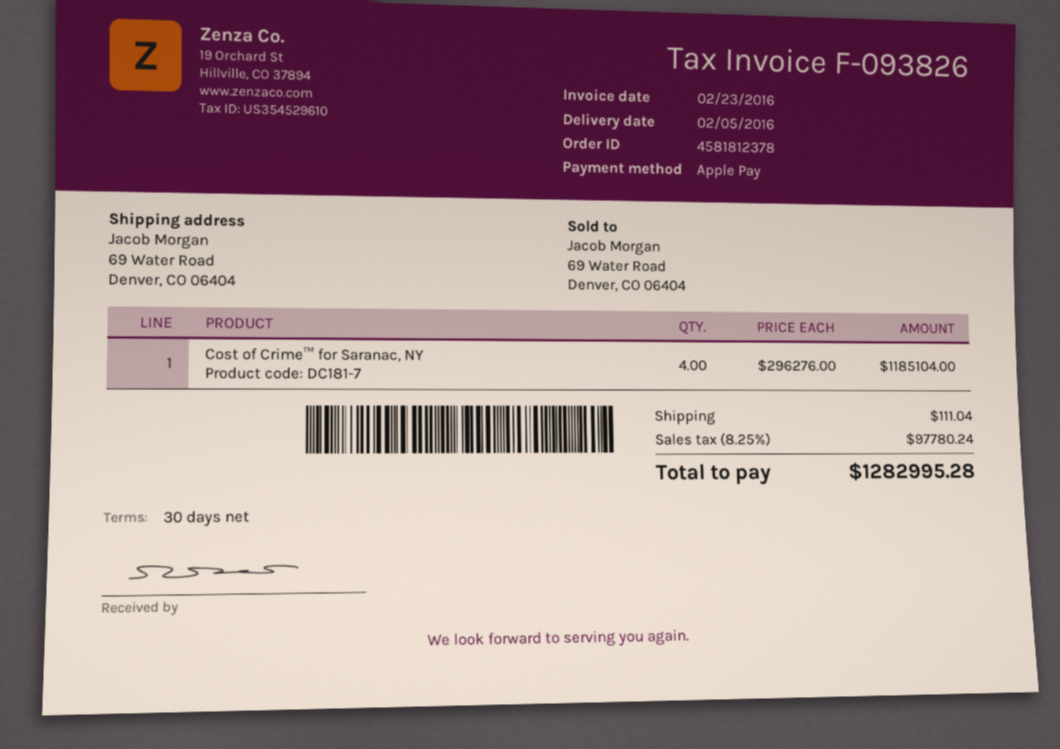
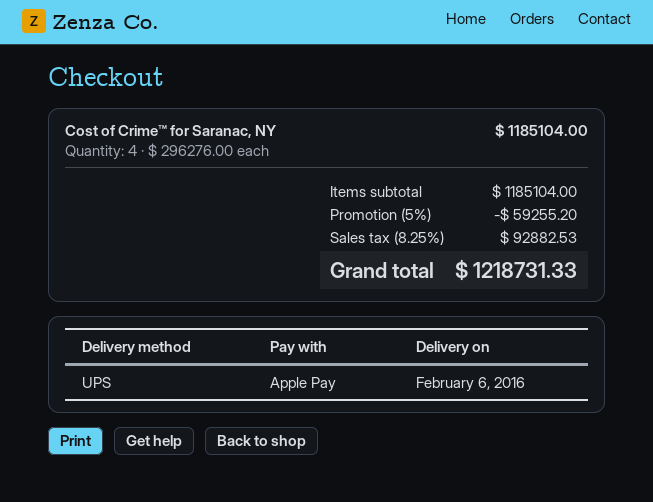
delivery date: 2016-02-05 -> 2016-02-06
discount: none -> 5% = 59255.20
shipping: 111.04 -> none
tax: 8.25% = 97780.24 -> 8.25% = 92882.53
total: 1282995.28 -> 1218731.33

